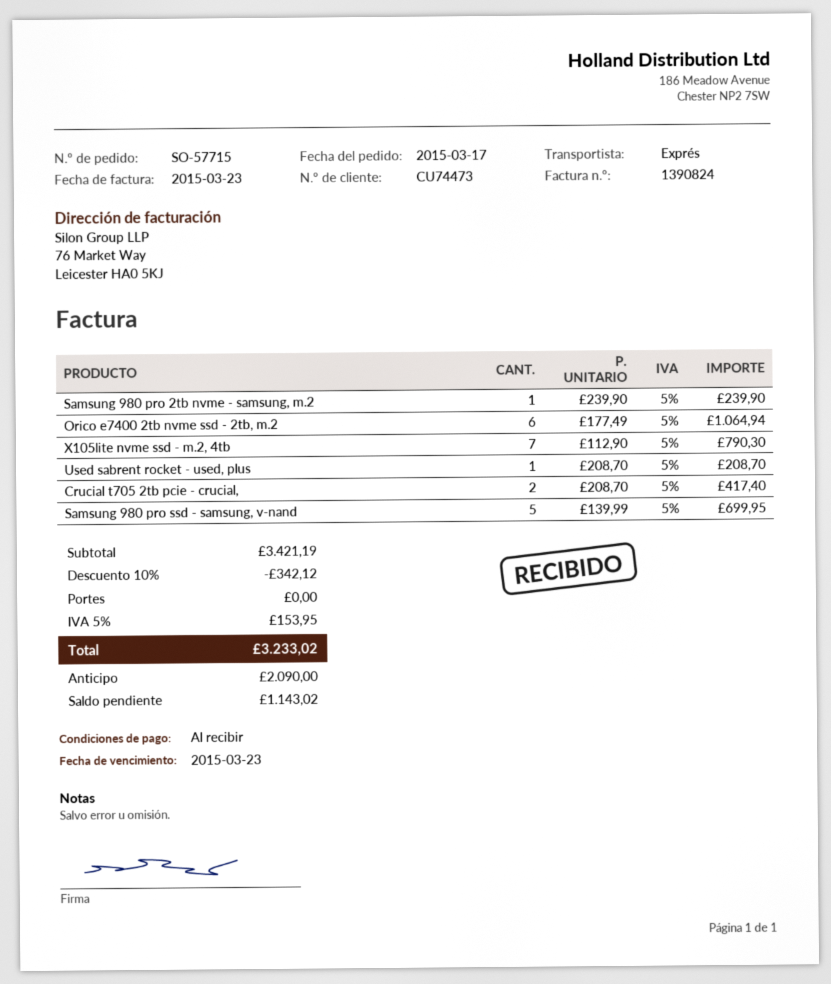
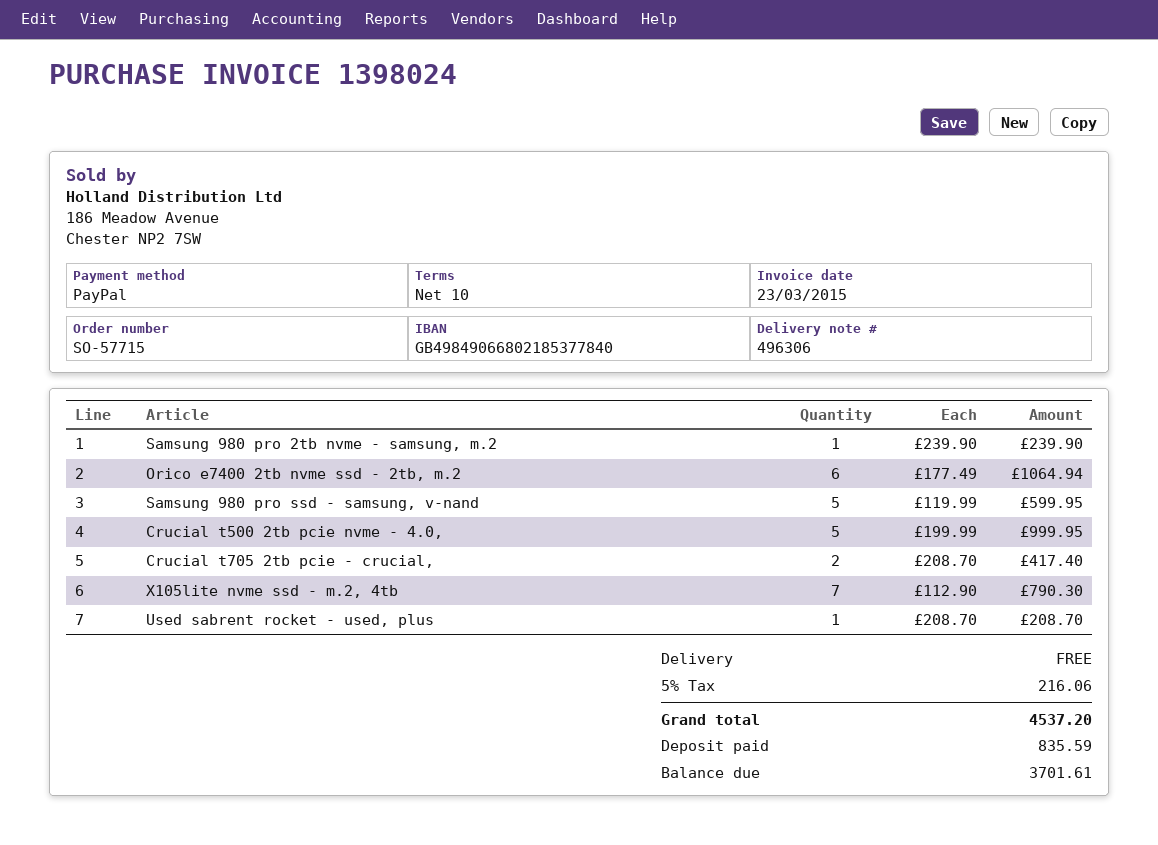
invoice number: 1390824 -> 1398024
payment terms: on receipt -> 10 days
Samsung 980 pro ssd - samsung, v-nand: 5 x 139.99 = 699.95 -> 5 x 119.99 = 599.95
Crucial t500 2tb pcie nvme - 4.0,: none -> 5 x 199.99 = 999.95
discount: 10% = 342.12 -> none
tax: 5% = 153.95 -> 5% = 216.06
total: 3233.02 -> 4537.20
deposit: 2090.00 -> 835.59
balance: 1143.02 -> 3701.61

